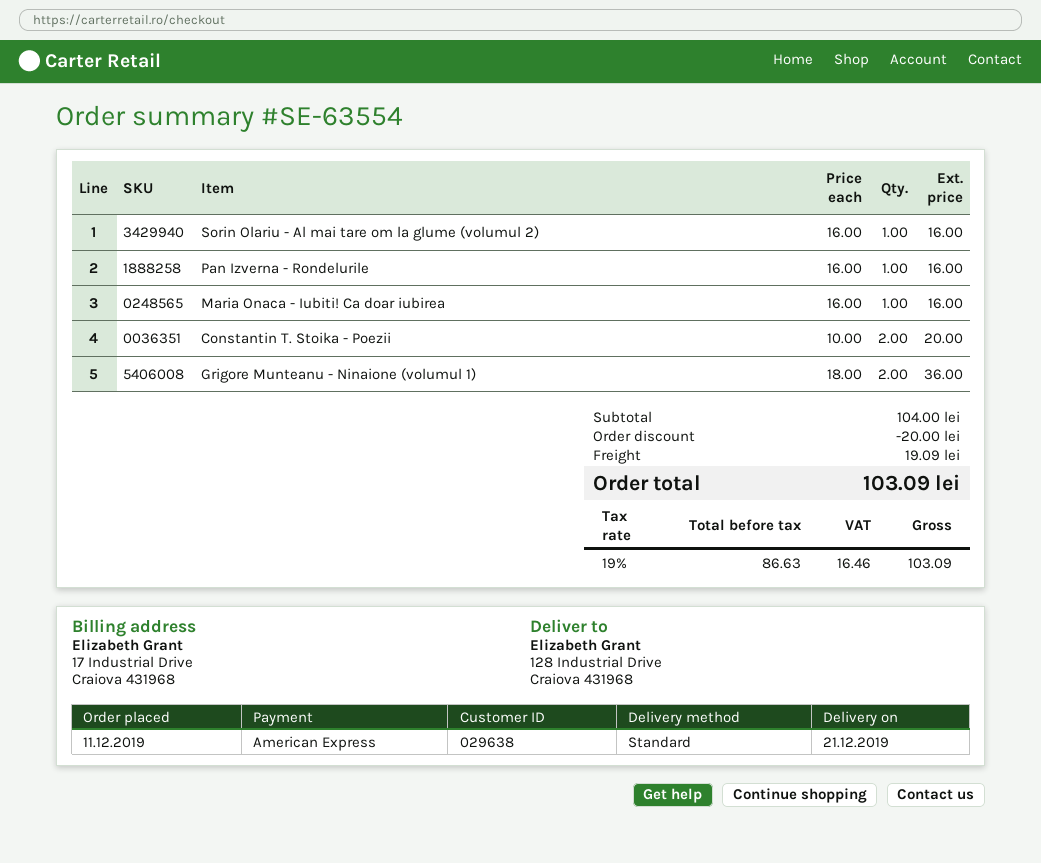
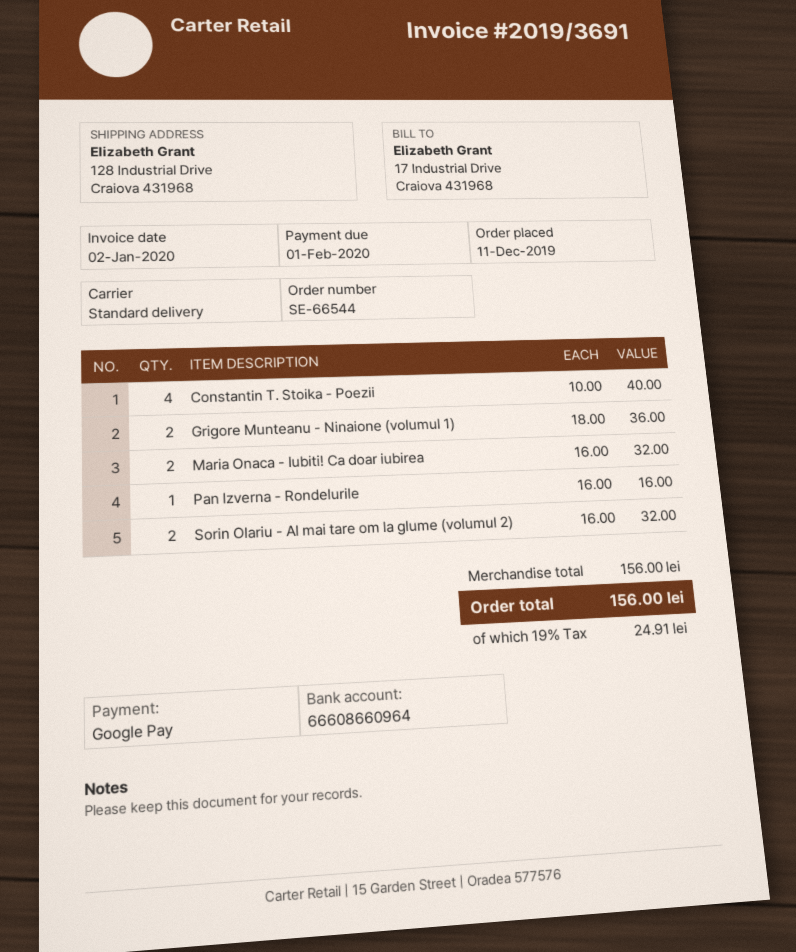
order number: SE-63554 -> SE-66544
payment method: American Express -> Google Pay
Sorin Olariu - Al mai tare om la glume (volumul 2): 1 x 16.00 = 16.00 -> 2 x 16.00 = 32.00
Maria Onaca - Iubiti! Ca doar iubirea: 1 x 16.00 = 16.00 -> 2 x 16.00 = 32.00
Constantin T. Stoika - Poezii: 2 x 10.00 = 20.00 -> 4 x 10.00 = 40.00
subtotal: 104.00 -> 156.00
discount: 20.00 -> none
shipping: 19.09 -> none
tax: 19% = 16.46 -> 19% = 24.91
total: 103.09 -> 156.00

